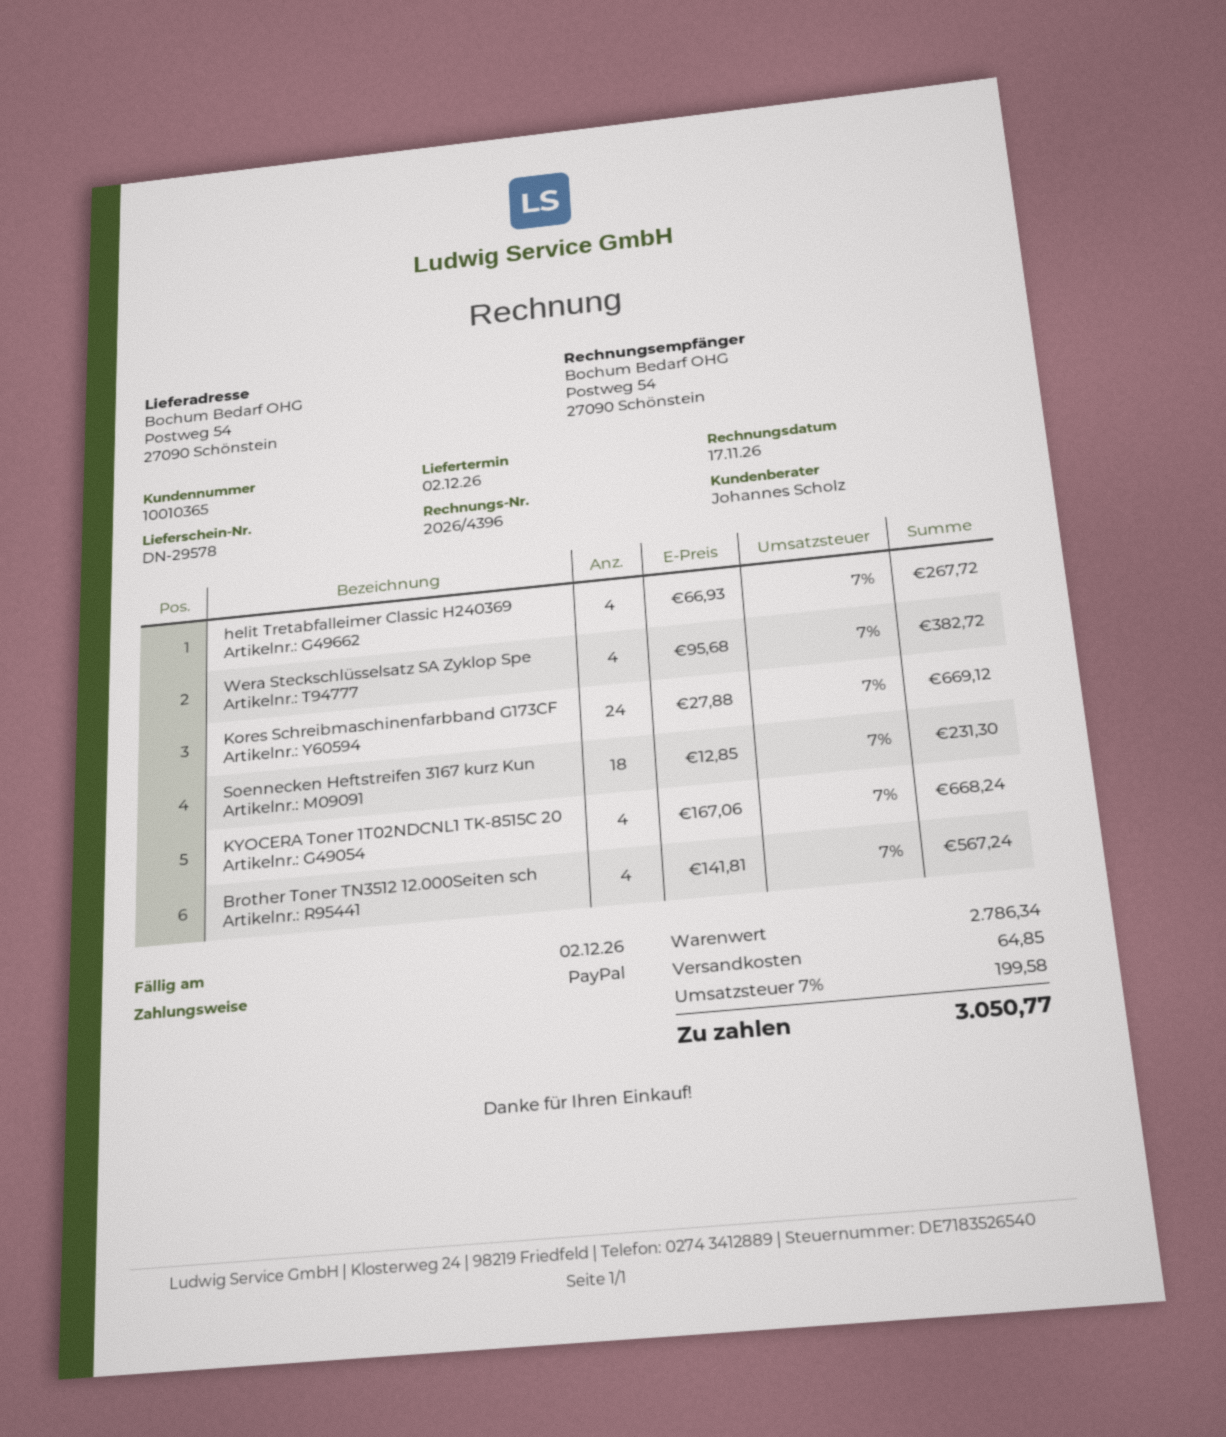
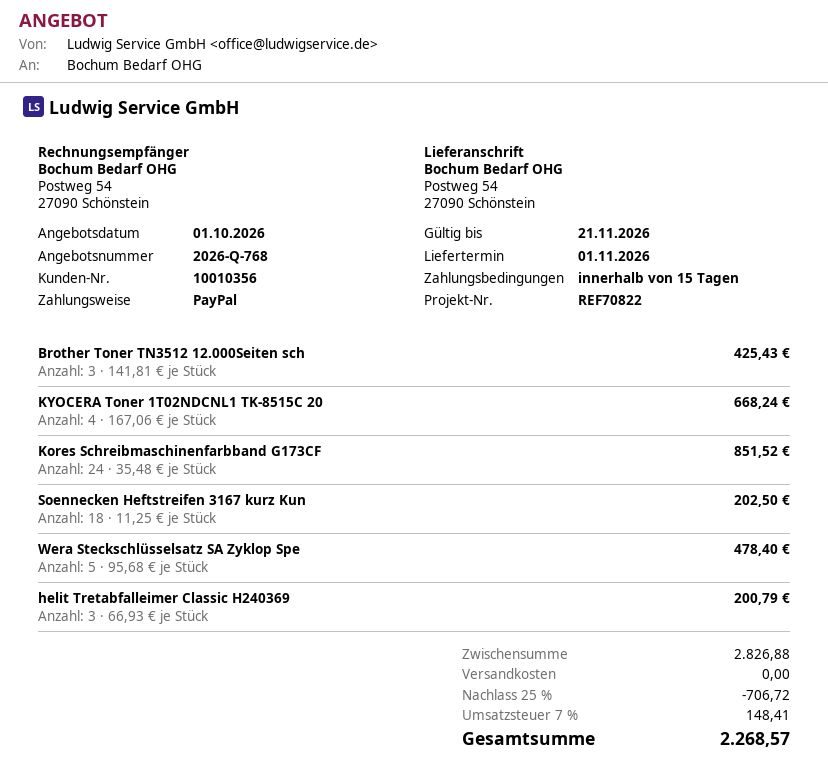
delivery date: 2026-12-02 -> 2026-11-01
customer number: 10010365 -> 10010356
helit Tretabfalleimer Classic H240369: 4 x 66.93 = 267.72 -> 3 x 66.93 = 200.79
Wera Steckschlüsselsatz SA Zyklop Spe: 4 x 95.68 = 382.72 -> 5 x 95.68 = 478.40
Kores Schreibmaschinenfarbband G173CF: 24 x 27.88 = 669.12 -> 24 x 35.48 = 851.52
Soennecken Heftstreifen 3167 kurz Kun: 18 x 12.85 = 231.30 -> 18 x 11.25 = 202.50
Brother Toner TN3512 12.000Seiten sch: 4 x 141.81 = 567.24 -> 3 x 141.81 = 425.43
subtotal: 2786.34 -> 2826.88
discount: none -> 25% = 706.72
shipping: 64.85 -> 0.00
tax: 7% = 199.58 -> 7% = 148.41
total: 3050.77 -> 2268.57

